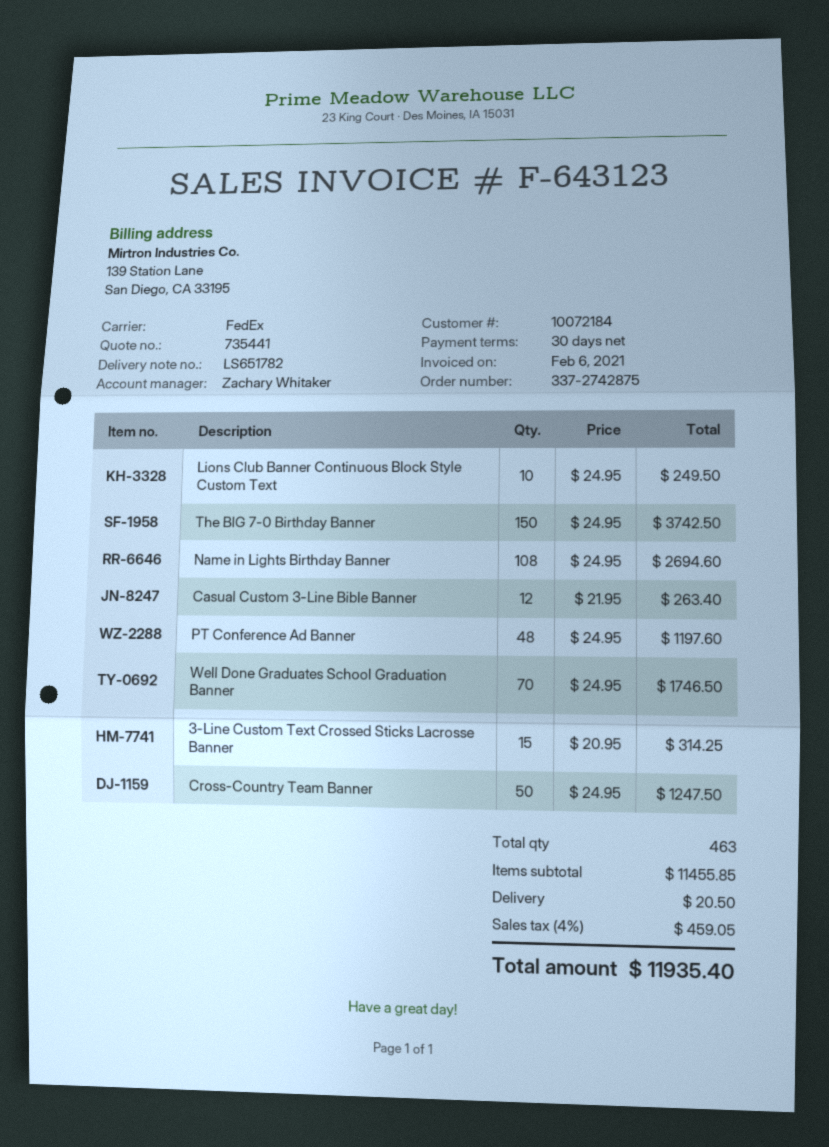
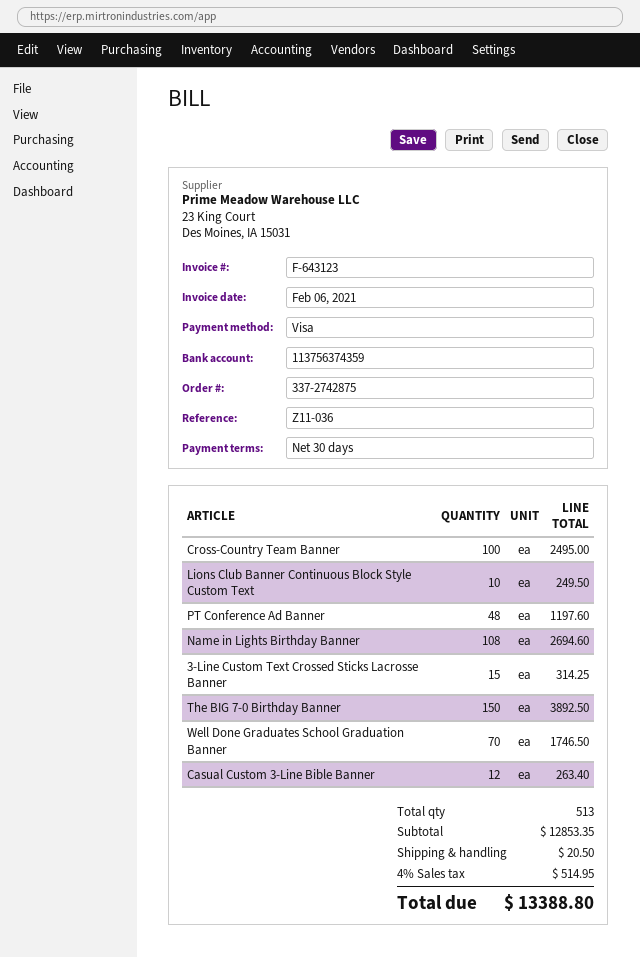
The BIG 7-0 Birthday Banner: 150 for 3742.50 -> 150 for 3892.50
Cross-Country Team Banner: 50 for 1247.50 -> 100 for 2495.00
total quantity: 463 -> 513
subtotal: 11455.85 -> 12853.35
tax: 4% = 459.05 -> 4% = 514.95
total: 11935.40 -> 13388.80

